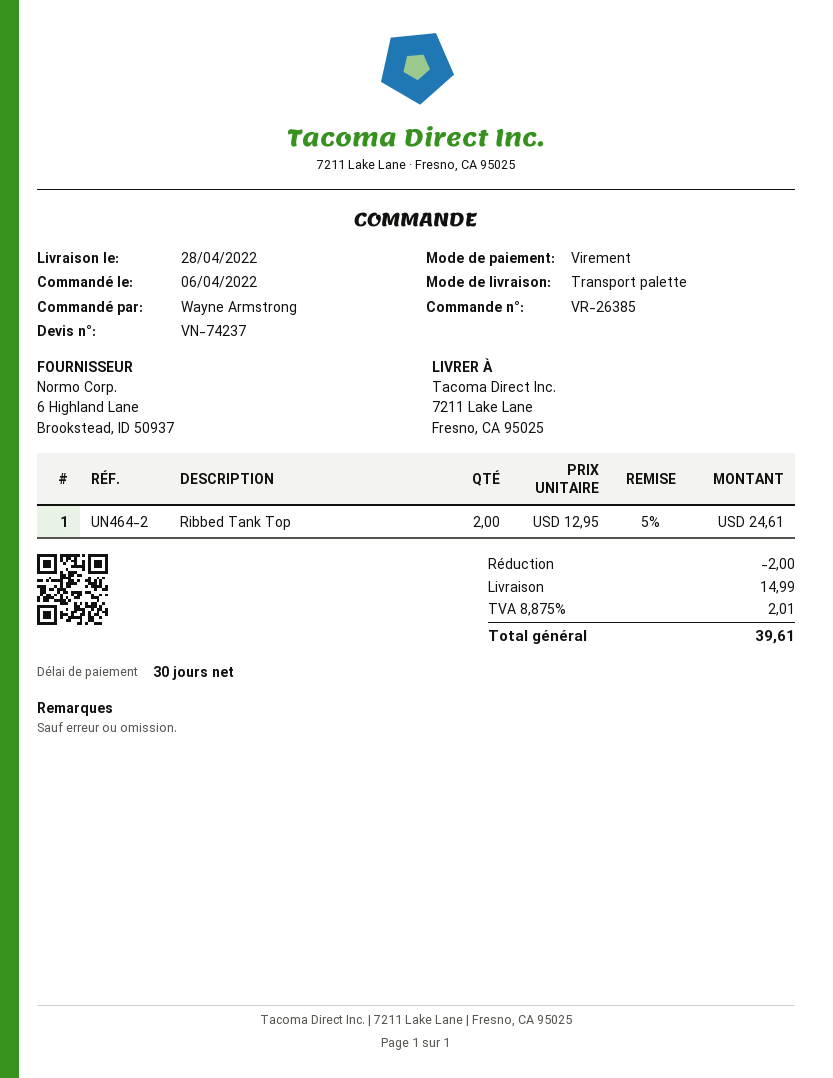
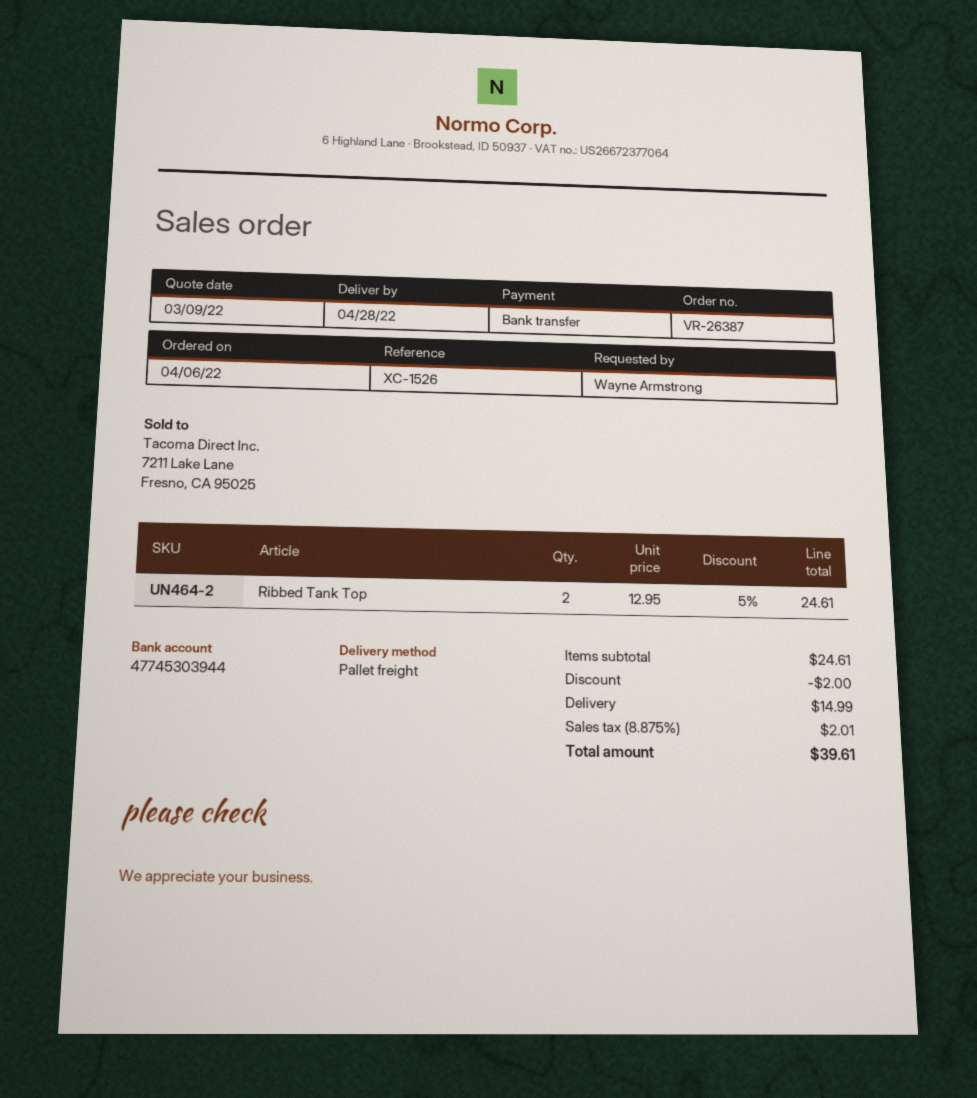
order number: VR-26385 -> VR-26387

